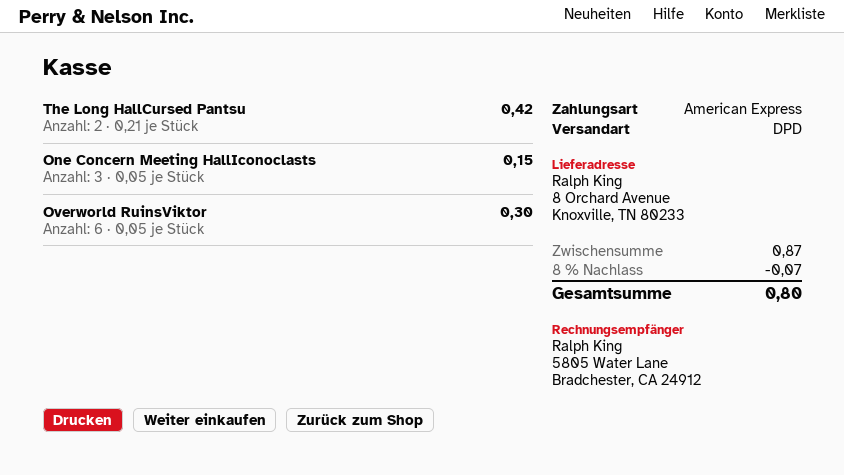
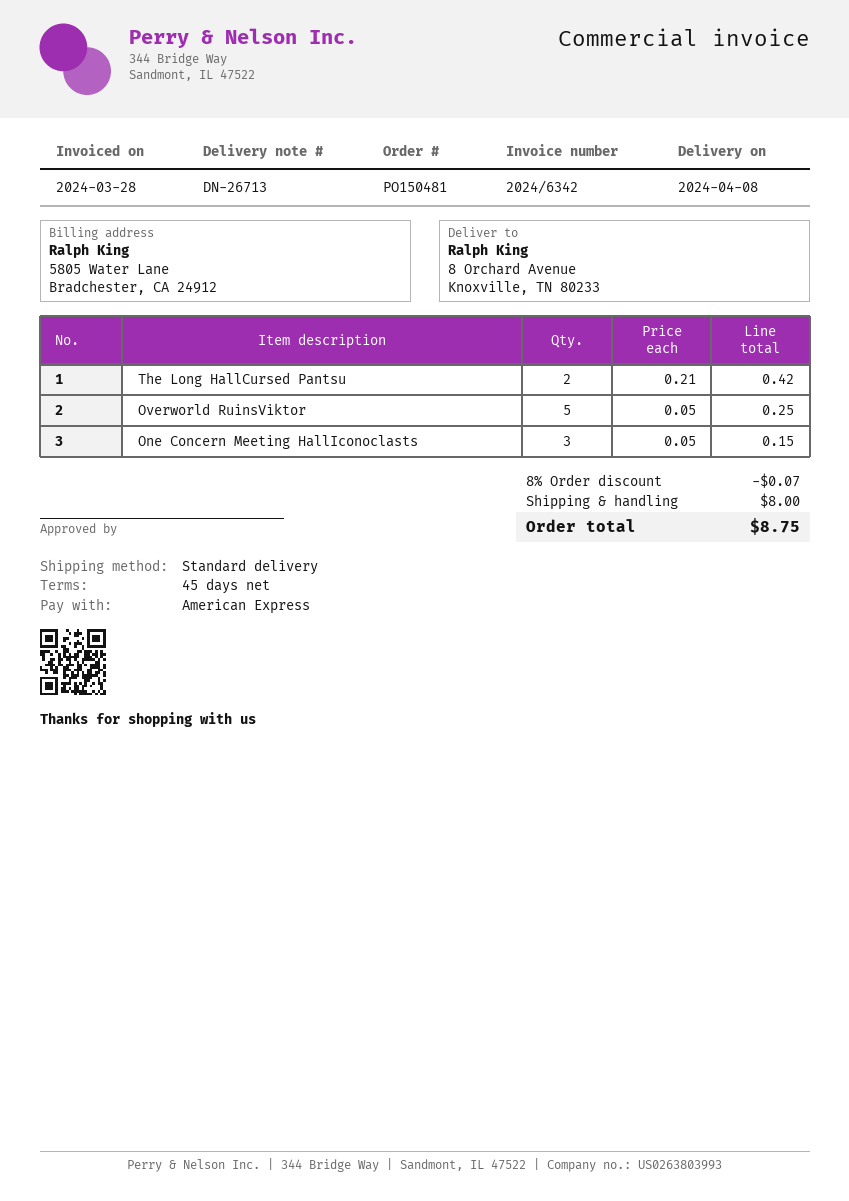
shipping method: DPD -> standard
Overworld RuinsViktor: 6 x 0.05 = 0.30 -> 5 x 0.05 = 0.25
shipping: none -> 8.00
total: 0.80 -> 8.75

